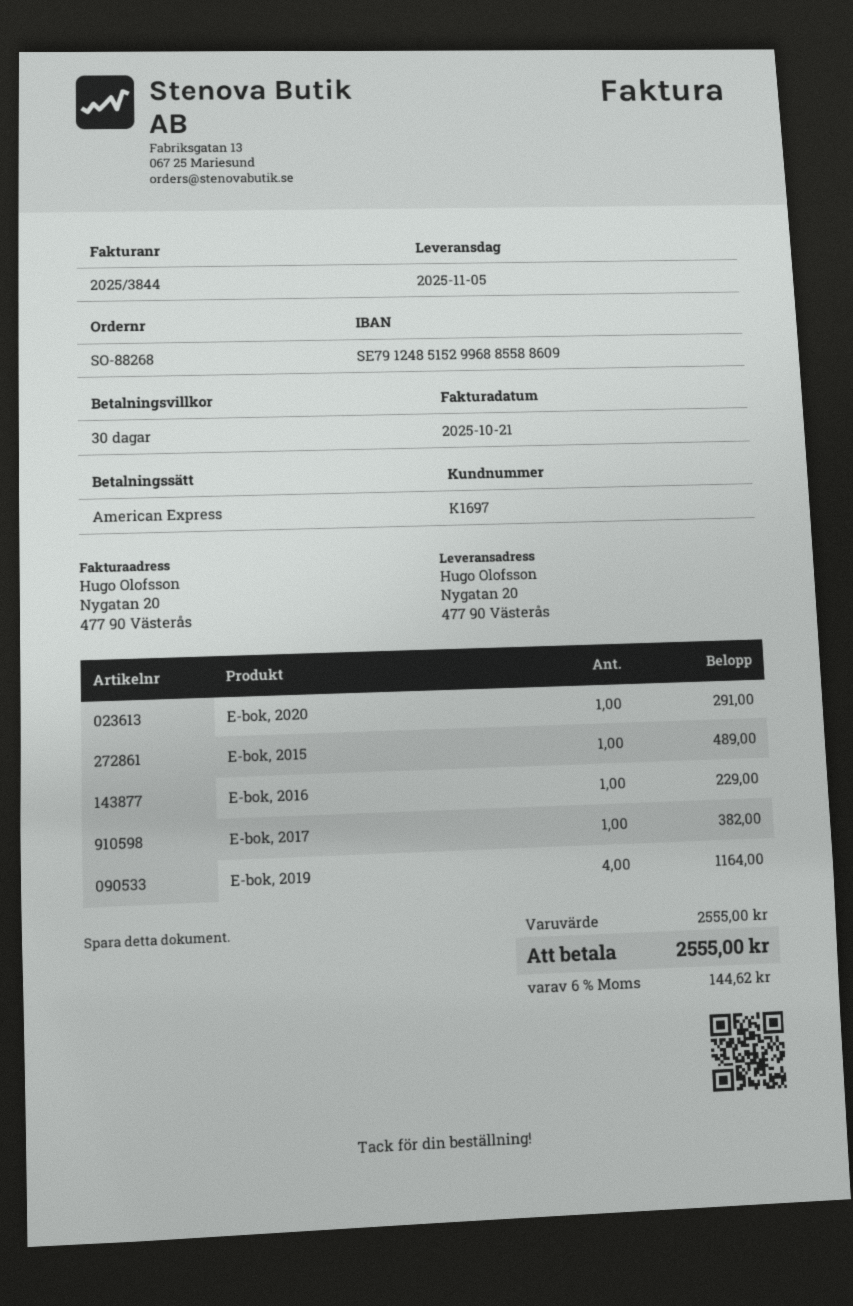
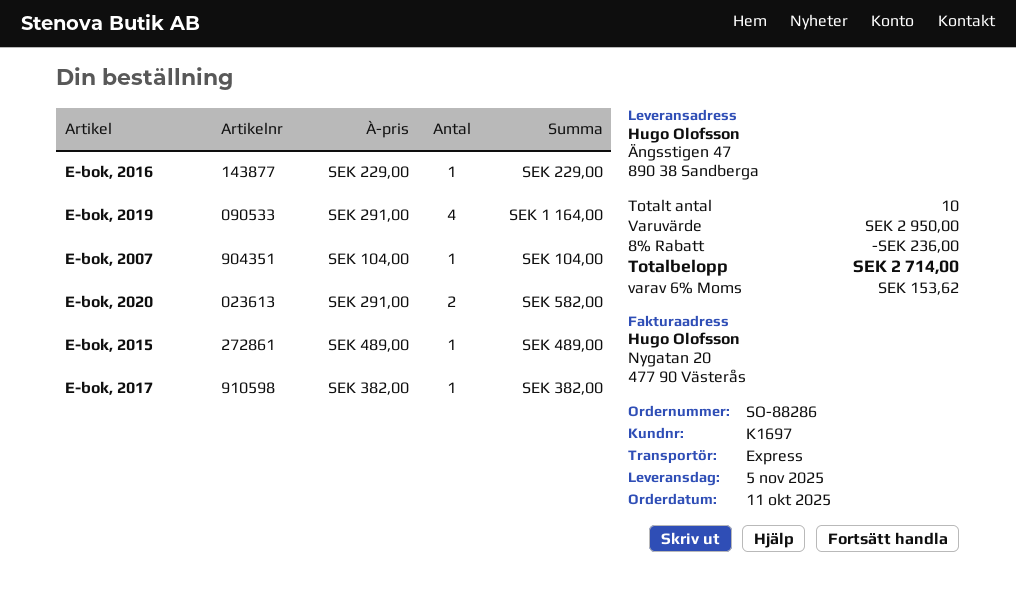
order number: SO-88268 -> SO-88286
ship to: Nygatan 20, 477 90 Västerås -> Ängsstigen 47, 890 38 Sandberga
E-bok, 2020: 1 for 291.00 -> 2 for 582.00
E-bok, 2007: none -> 1 for 104.00
subtotal: 2555.00 -> 2950.00
discount: none -> 8% = 236.00
tax: 6% = 144.62 -> 6% = 153.62
total: 2555.00 -> 2714.00

